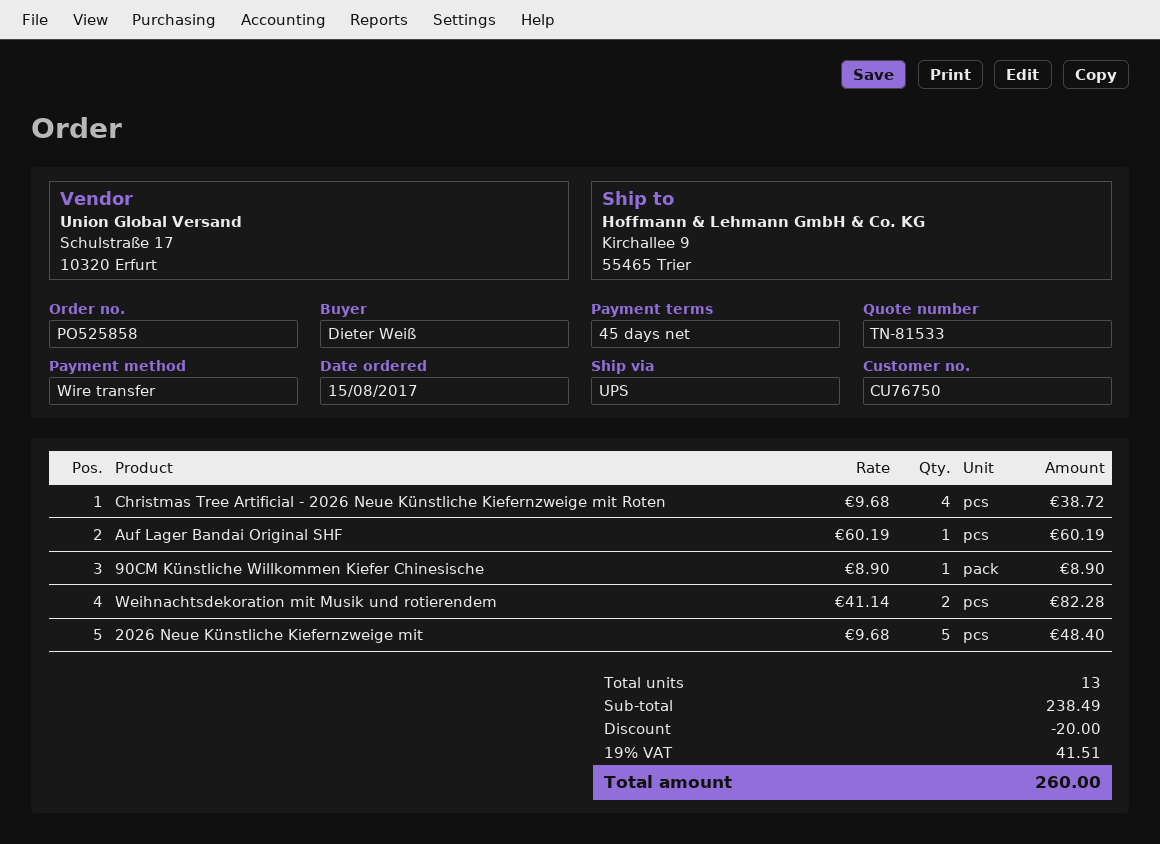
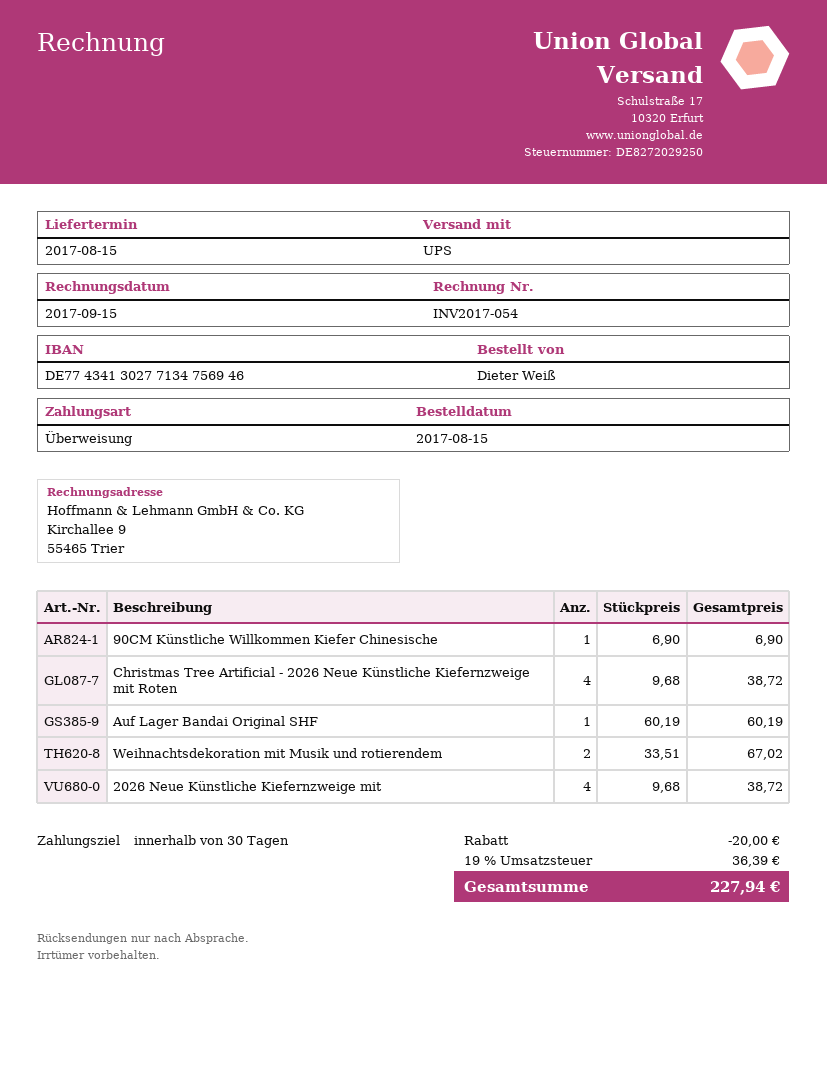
payment terms: 45 days -> 30 days
90CM Künstliche Willkommen Kiefer Chinesische: 1 x 8.90 = 8.90 -> 1 x 6.90 = 6.90
Weihnachtsdekoration mit Musik und rotierendem: 2 x 41.14 = 82.28 -> 2 x 33.51 = 67.02
2026 Neue Künstliche Kiefernzweige mit: 5 x 9.68 = 48.40 -> 4 x 9.68 = 38.72
tax: 19% = 41.51 -> 19% = 36.39
total: 260.00 -> 227.94

